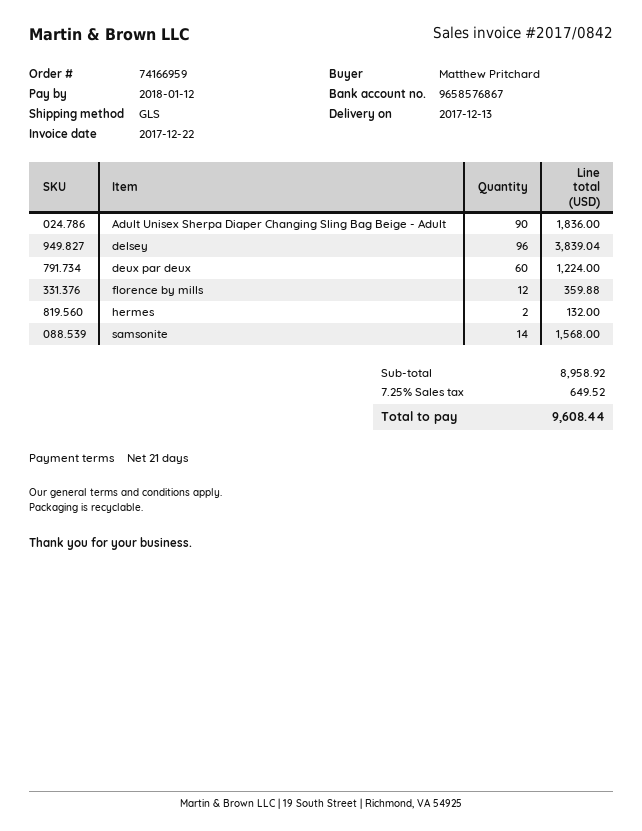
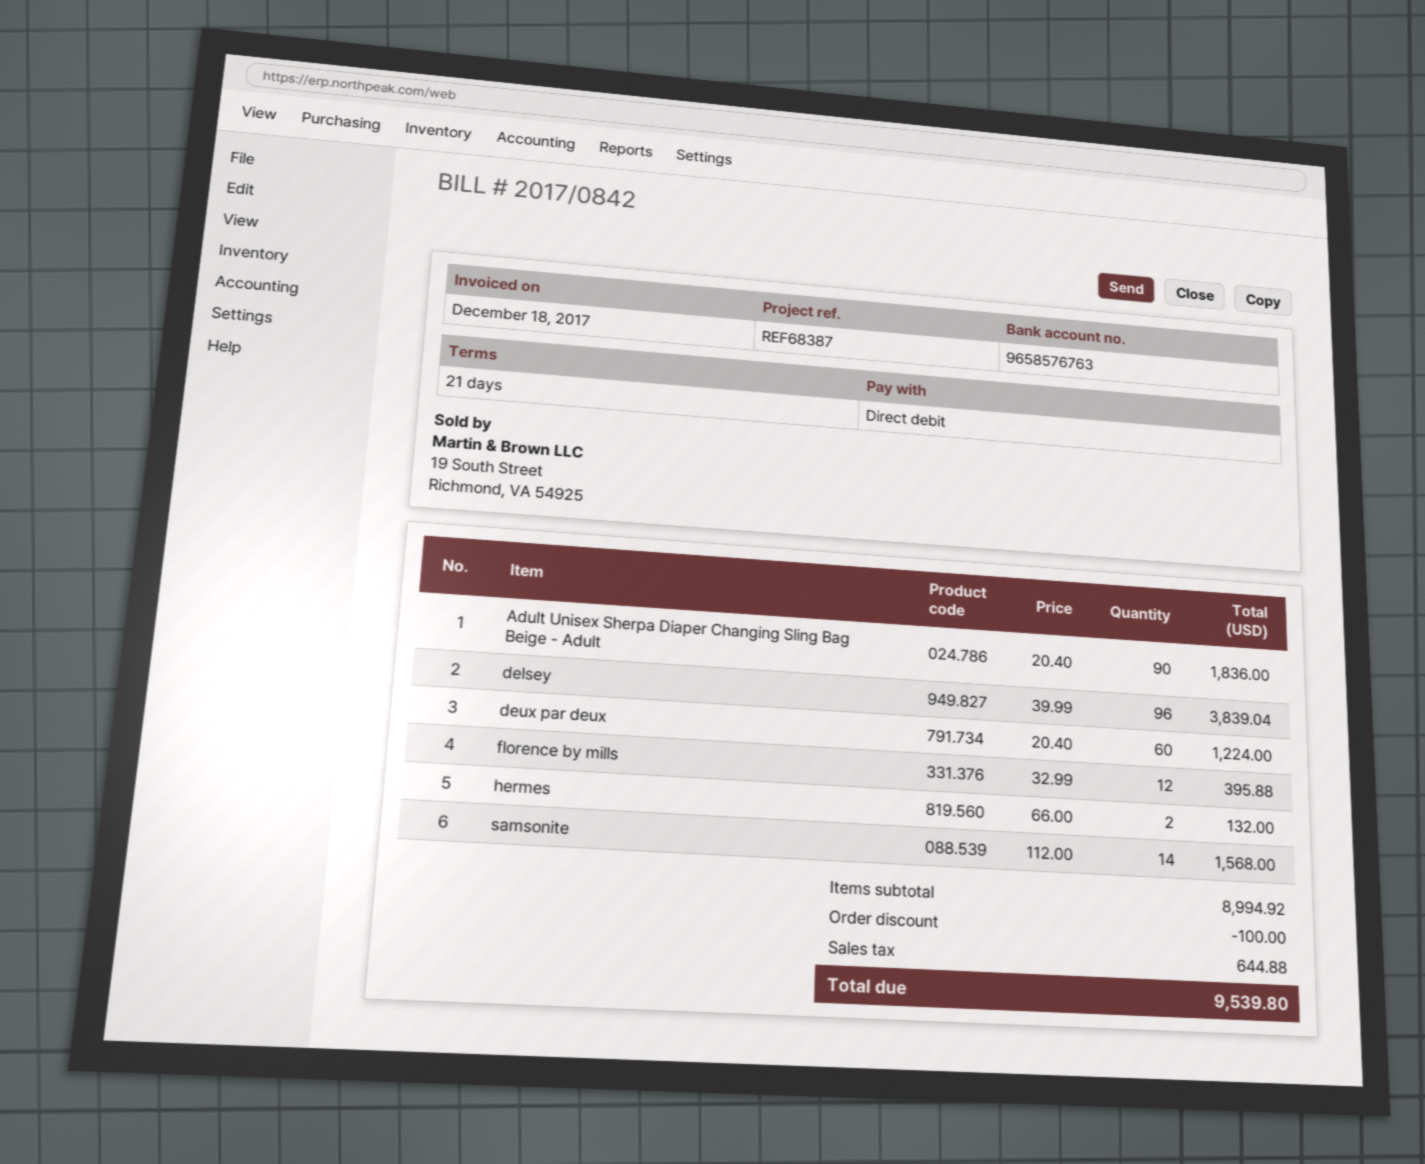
invoice date: 2017-12-22 -> 2017-12-18
bank account: 9658576867 -> 9658576763
florence by mills: 12 for 359.88 -> 12 for 395.88
subtotal: 8958.92 -> 8994.92
discount: none -> 100.00
tax: 649.52 -> 644.88
total: 9608.44 -> 9539.80

